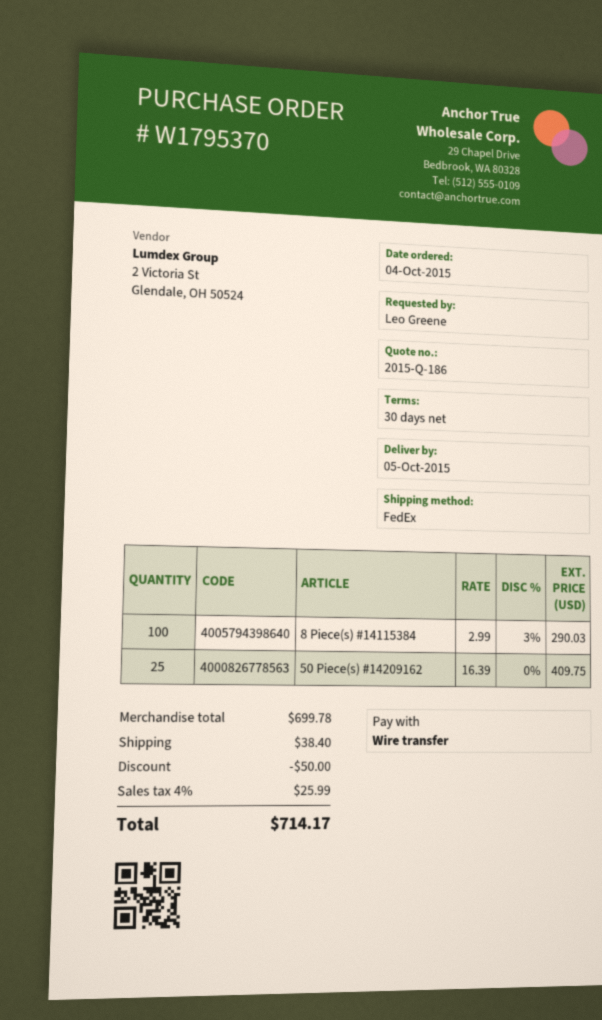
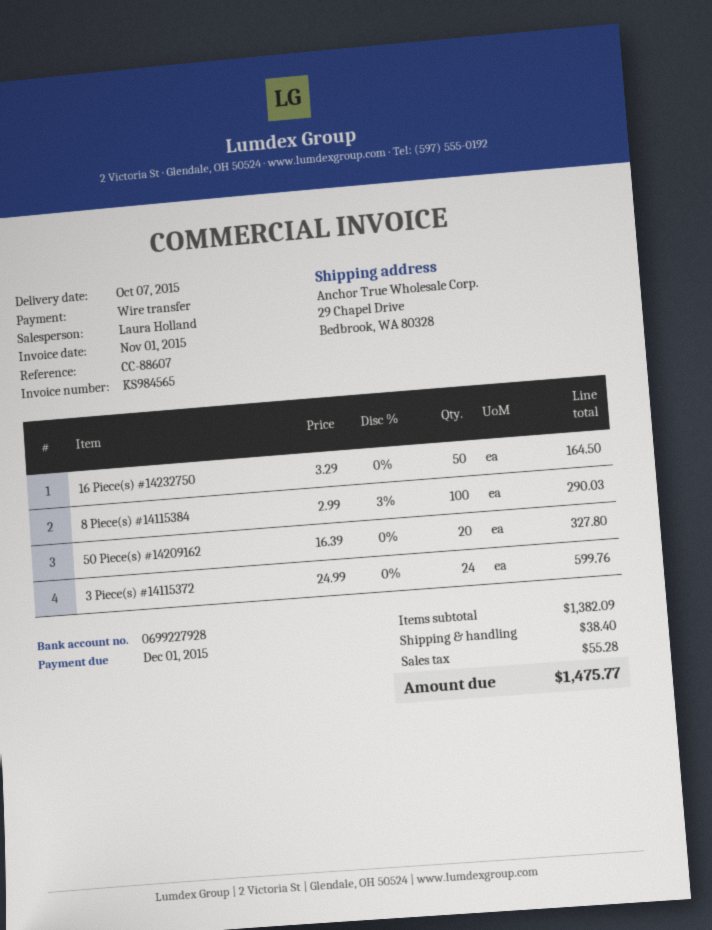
delivery date: 2015-10-05 -> 2015-10-07
50 Piece(s) #14209162: 25 x 16.39 = 409.75 -> 20 x 16.39 = 327.80
16 Piece(s) #14232750: none -> 50 x 3.29 = 164.50
3 Piece(s) #14115372: none -> 24 x 24.99 = 599.76
subtotal: 699.78 -> 1382.09
discount: 50.00 -> none
tax: 25.99 -> 55.28
total: 714.17 -> 1475.77

